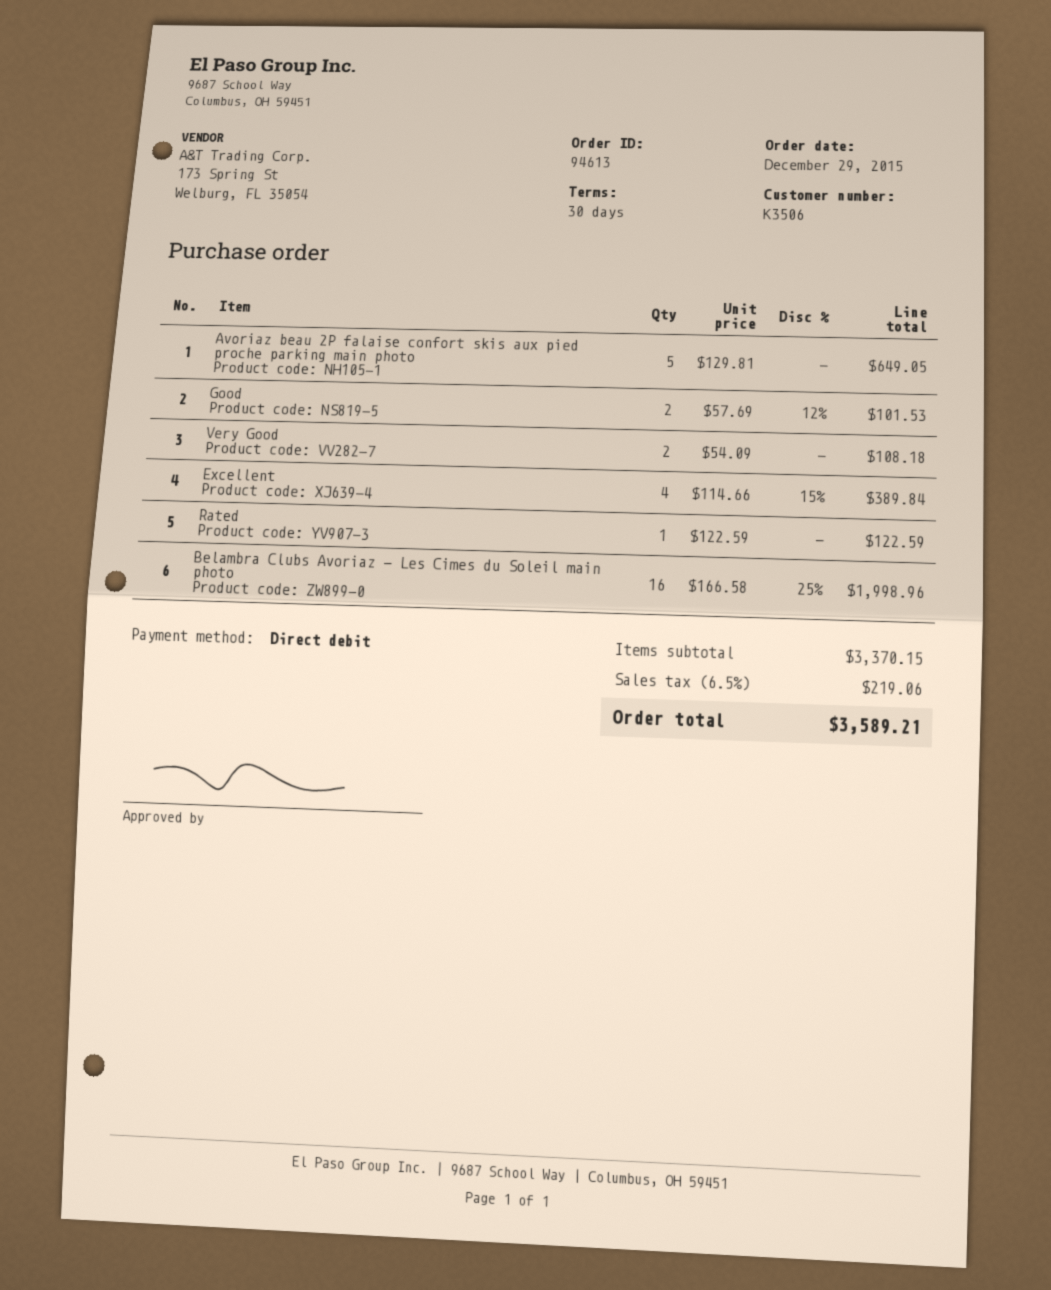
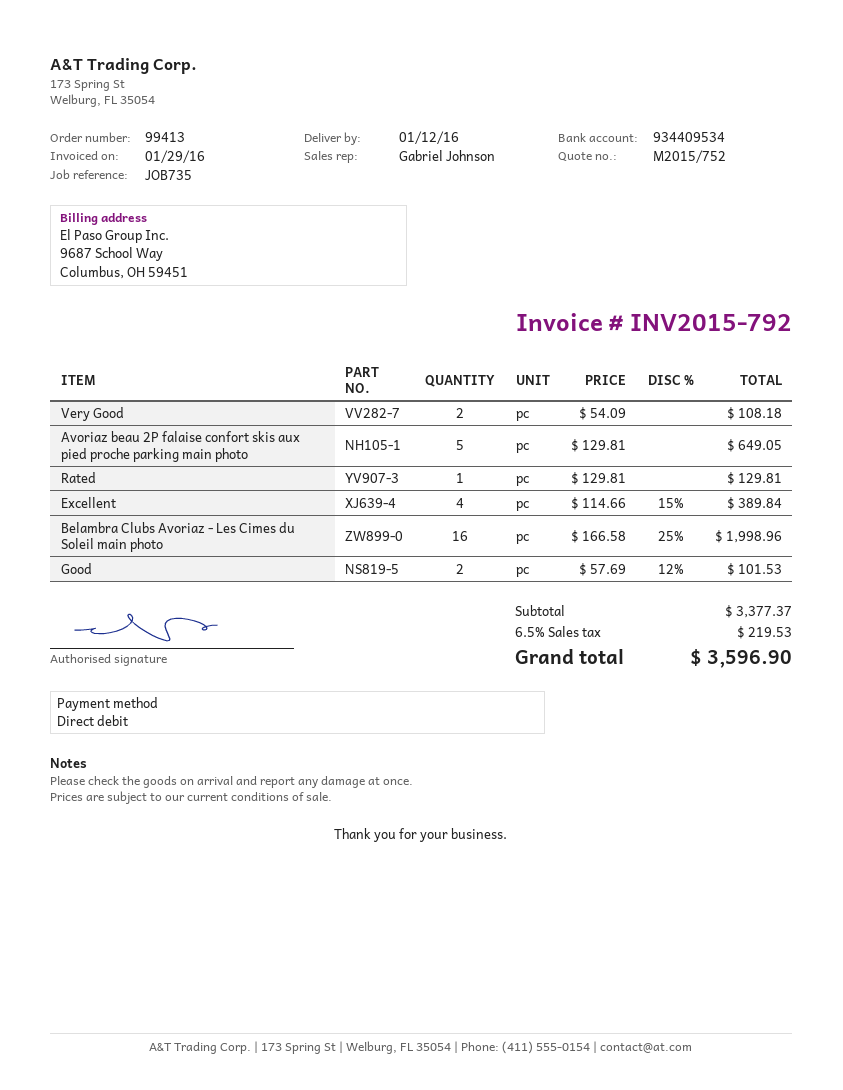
order number: 94613 -> 99413
Rated: 1 x 122.59 = 122.59 -> 1 x 129.81 = 129.81
subtotal: 3370.15 -> 3377.37
tax: 6.5% = 219.06 -> 6.5% = 219.53
total: 3589.21 -> 3596.90

